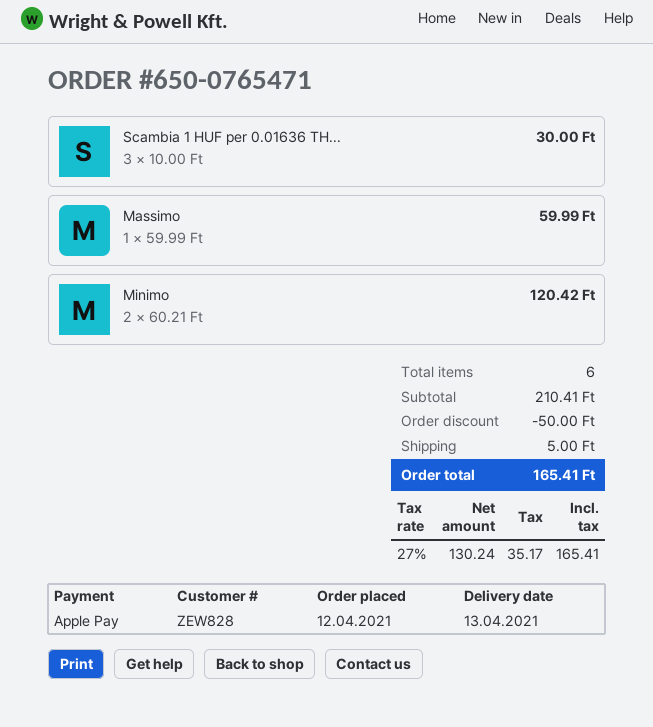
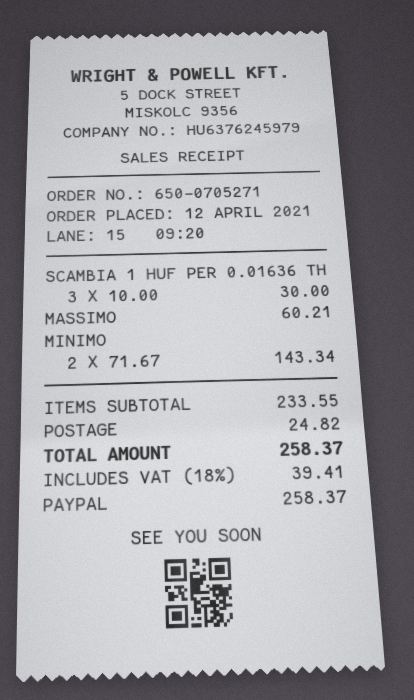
order number: 650-0765471 -> 650-0705271
payment method: Apple Pay -> PayPal
Massimo: 1 x 59.99 = 59.99 -> 1 x 60.21 = 60.21
Minimo: 2 x 60.21 = 120.42 -> 2 x 71.67 = 143.34
subtotal: 210.41 -> 233.55
discount: 50.00 -> none
shipping: 5.00 -> 24.82
tax: 27% = 35.17 -> 18% = 39.41
total: 165.41 -> 258.37

